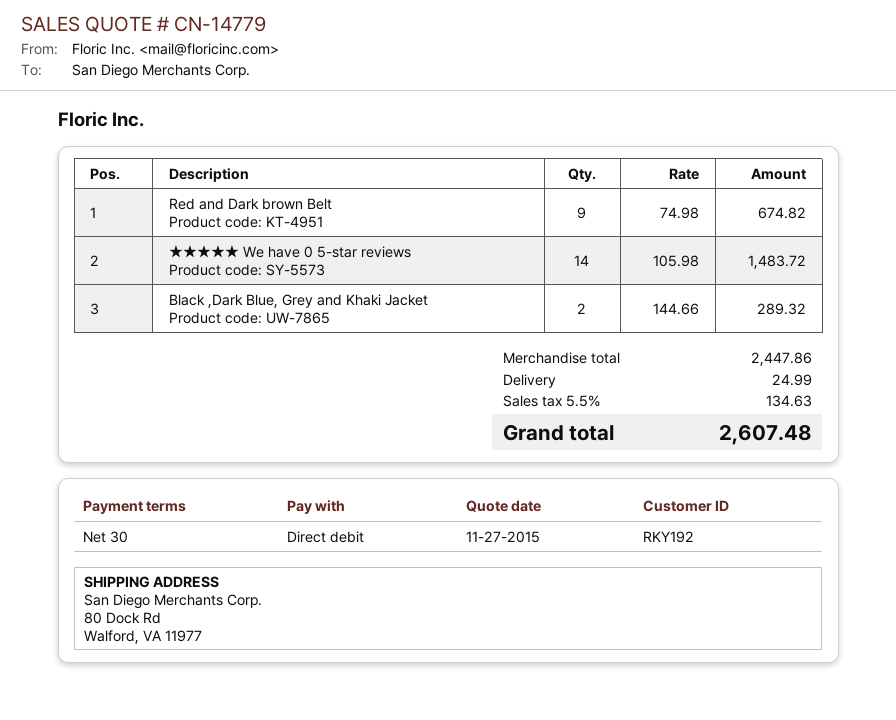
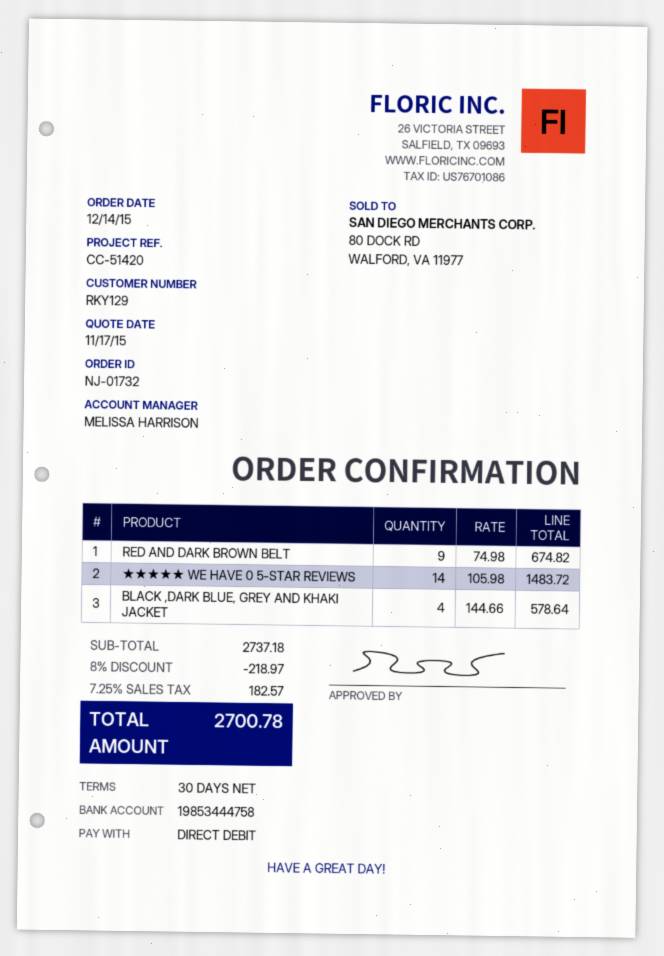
quote date: 2015-11-27 -> 2015-11-17
customer number: RKY192 -> RKY129
Black ,Dark Blue, Grey and Khaki Jacket: 2 x 144.66 = 289.32 -> 4 x 144.66 = 578.64
subtotal: 2447.86 -> 2737.18
discount: none -> 8% = 218.97
shipping: 24.99 -> none
tax: 5.5% = 134.63 -> 7.25% = 182.57
total: 2607.48 -> 2700.78

